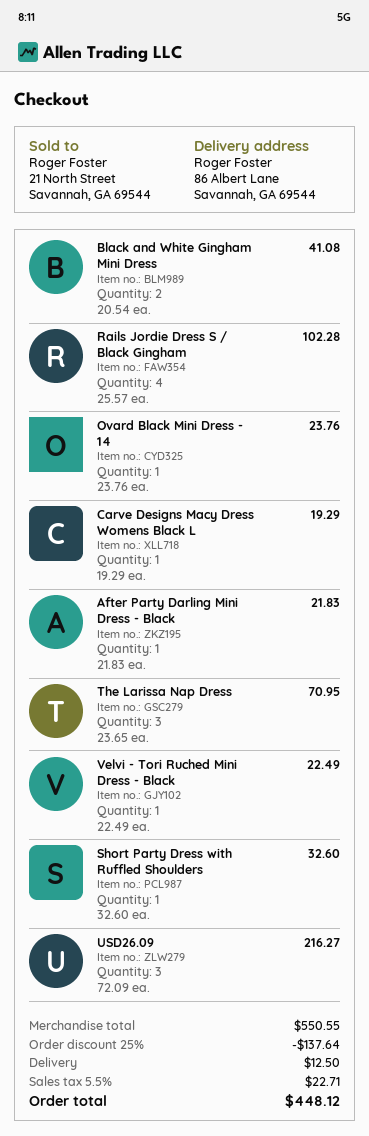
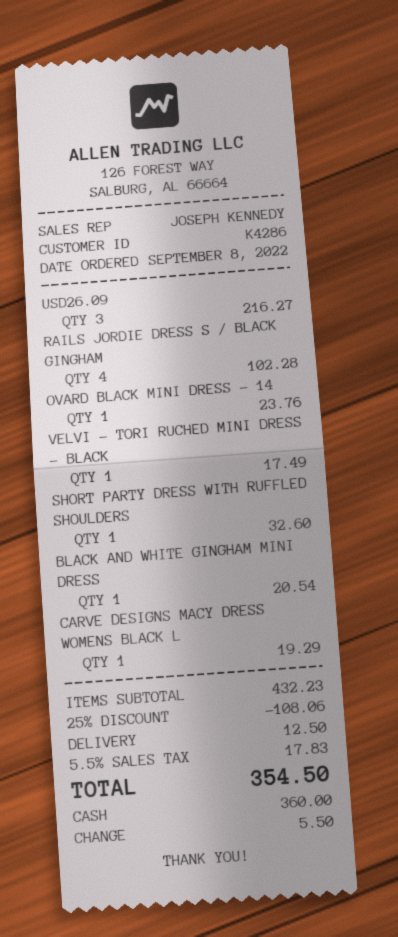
Black and White Gingham Mini Dress: 2 for 41.08 -> 1 for 20.54
After Party Darling Mini Dress - Black: 1 for 21.83 -> none
The Larissa Nap Dress: 3 for 70.95 -> none
Velvi - Tori Ruched Mini Dress - Black: 1 for 22.49 -> 1 for 17.49
subtotal: 550.55 -> 432.23
discount: 25% = 137.64 -> 25% = 108.06
tax: 5.5% = 22.71 -> 5.5% = 17.83
total: 448.12 -> 354.50

